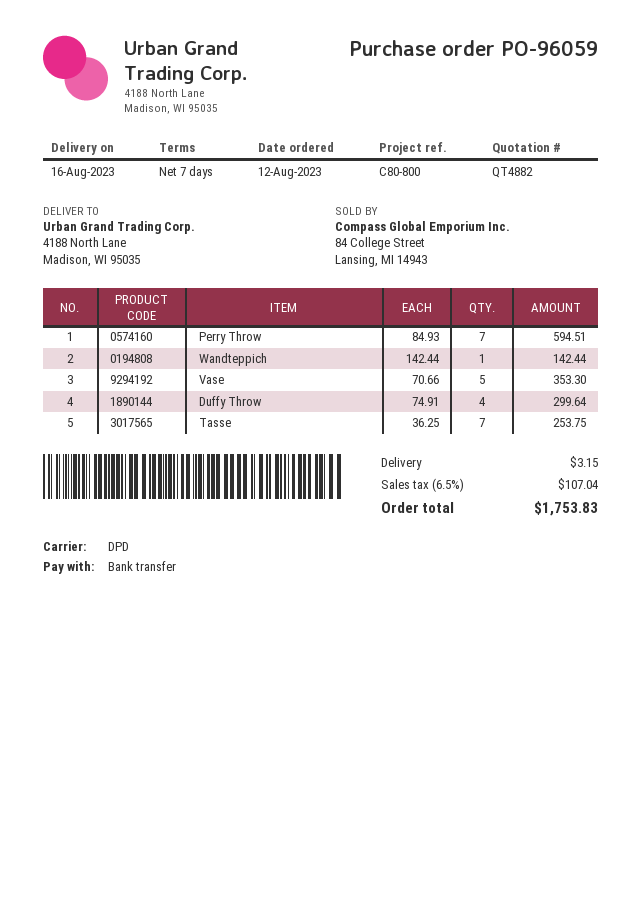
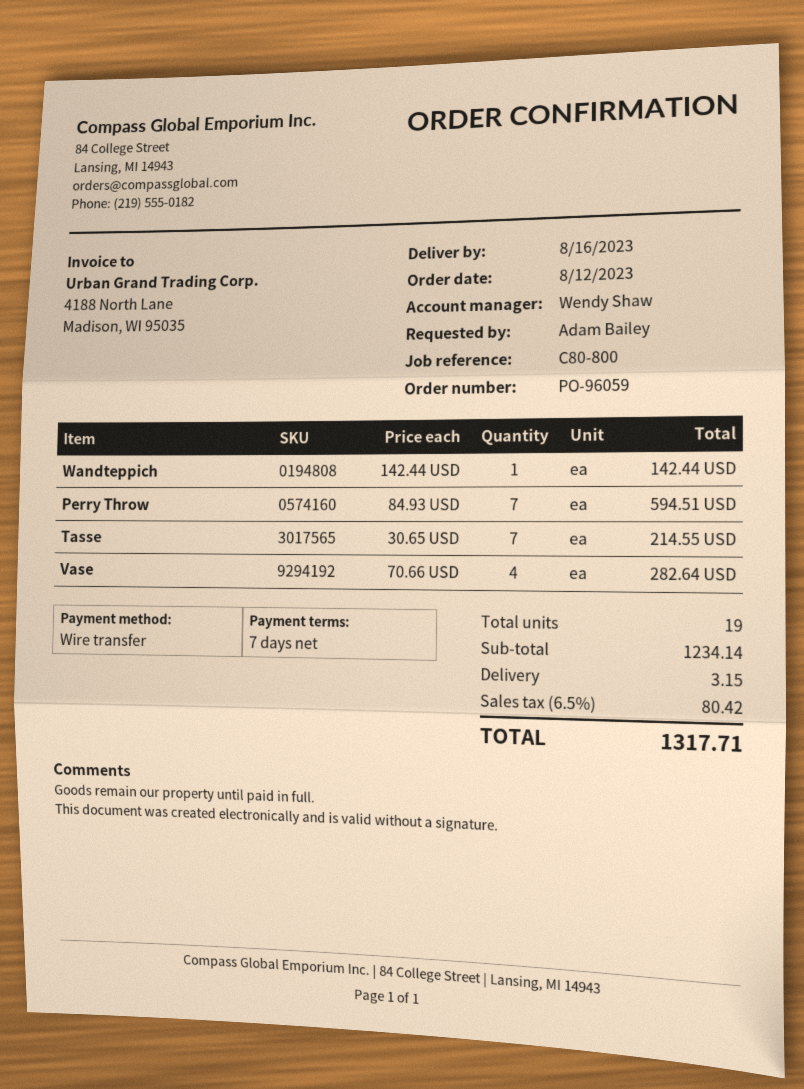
Vase: 5 x 70.66 = 353.30 -> 4 x 70.66 = 282.64
Duffy Throw: 4 x 74.91 = 299.64 -> none
Tasse: 7 x 36.25 = 253.75 -> 7 x 30.65 = 214.55
tax: 6.5% = 107.04 -> 6.5% = 80.42
total: 1753.83 -> 1317.71

